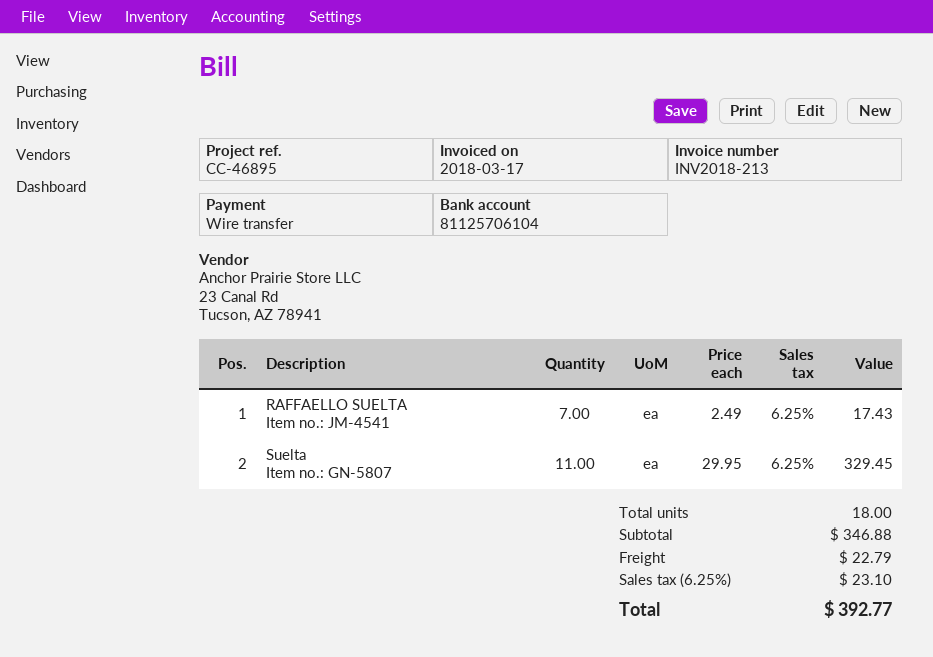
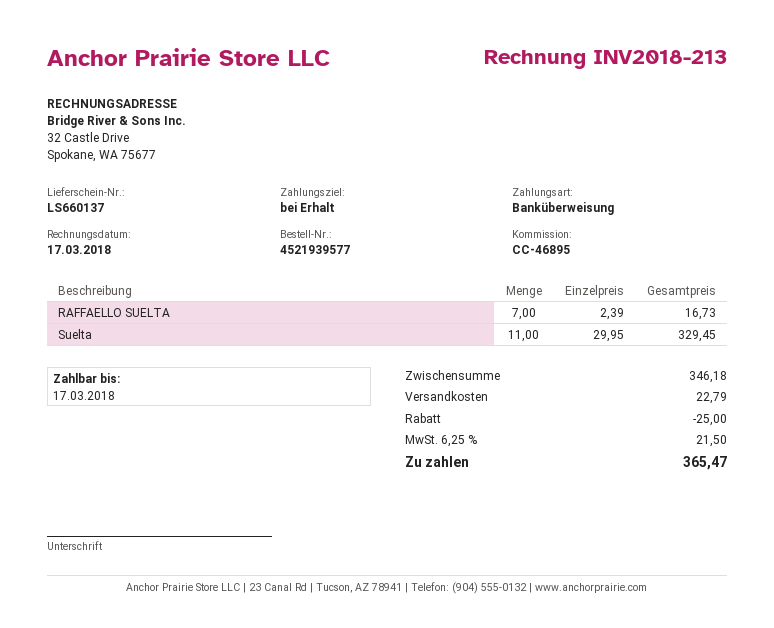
RAFFAELLO SUELTA: 7 x 2.49 = 17.43 -> 7 x 2.39 = 16.73
subtotal: 346.88 -> 346.18
discount: none -> 25.00
tax: 6.25% = 23.10 -> 6.25% = 21.50
total: 392.77 -> 365.47

